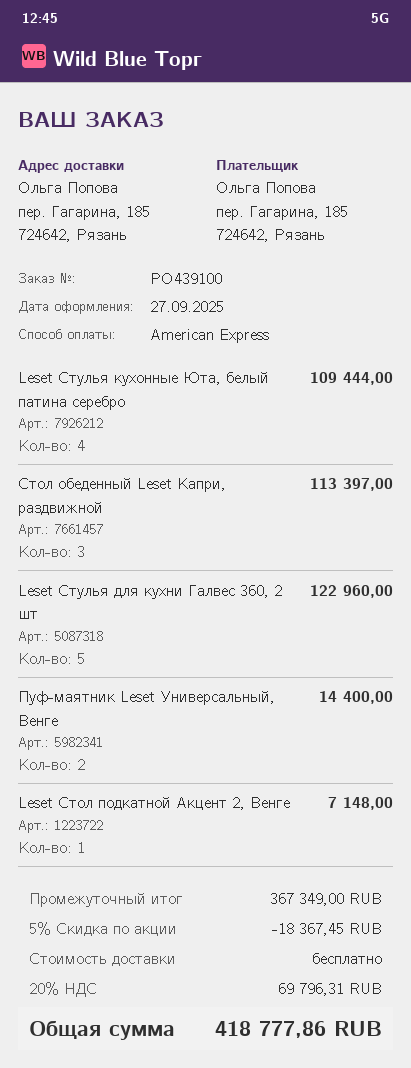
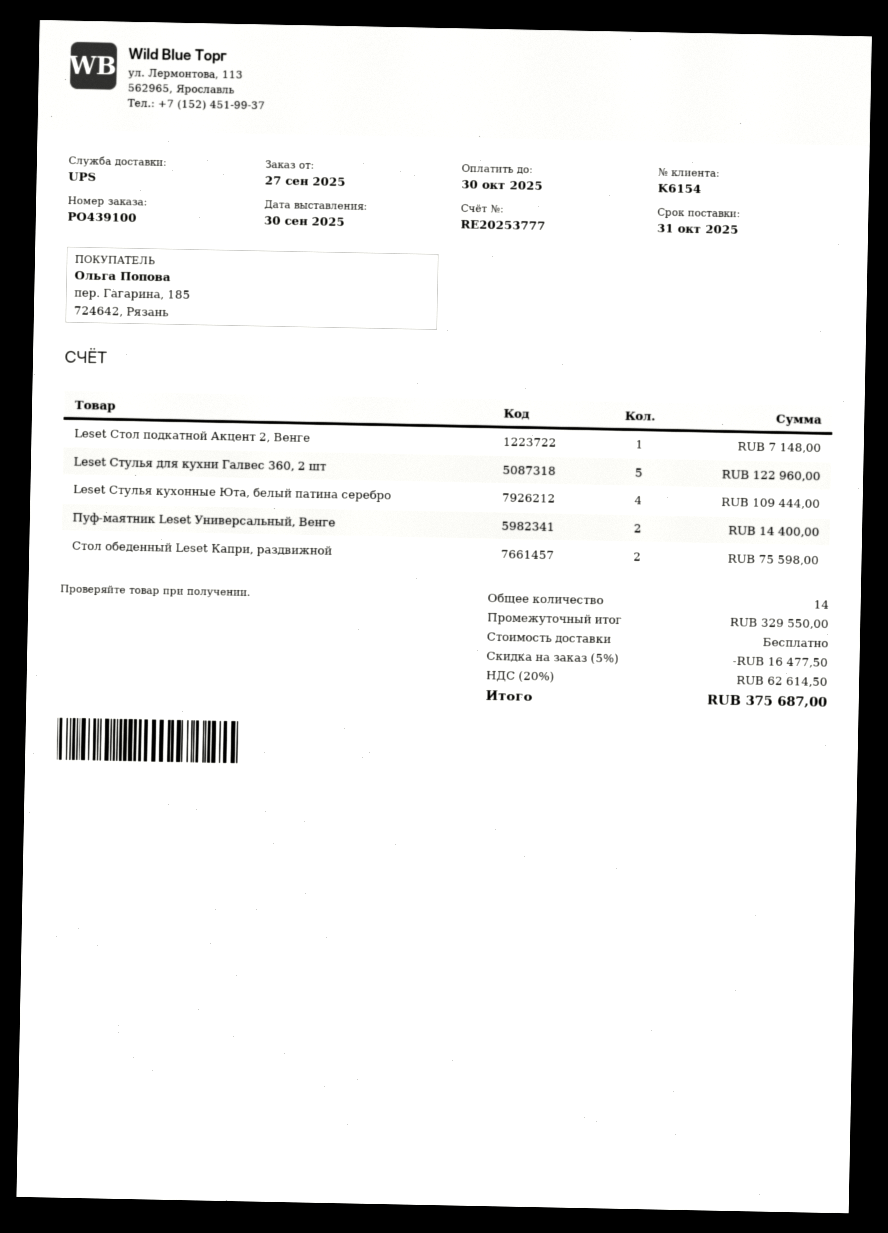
Стол обеденный Leset Капри, раздвижной: 3 for 113397.00 -> 2 for 75598.00
subtotal: 367349.00 -> 329550.00
discount: 5% = 18367.45 -> 5% = 16477.50
tax: 20% = 69796.31 -> 20% = 62614.50
total: 418777.86 -> 375687.00

